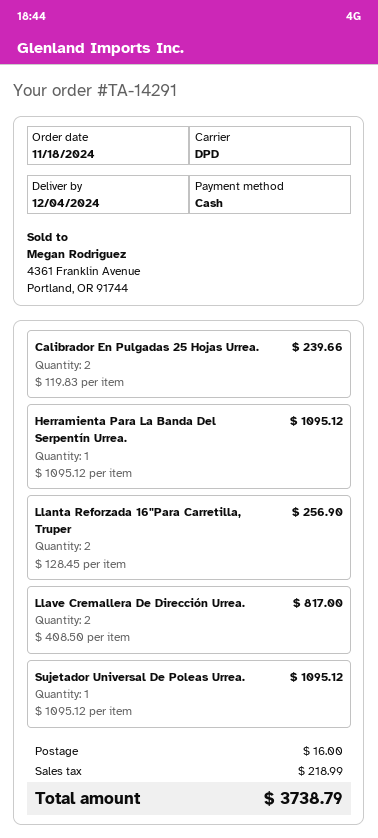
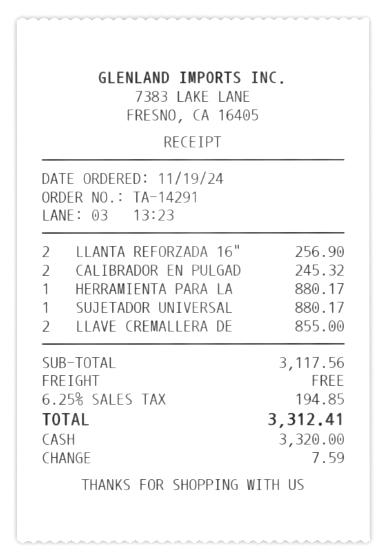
order date: 2024-11-18 -> 2024-11-19
Calibrador En Pulgadas 25 Hojas Urrea.: 2 for 239.66 -> 2 for 245.32
Herramienta Para La Banda Del Serpentín Urrea.: 1 for 1095.12 -> 1 for 880.17
Llave Cremallera De Dirección Urrea.: 2 for 817.00 -> 2 for 855.00
Sujetador Universal De Poleas Urrea.: 1 for 1095.12 -> 1 for 880.17
shipping: 16.00 -> 0.00
tax: 218.99 -> 194.85
total: 3738.79 -> 3312.41

